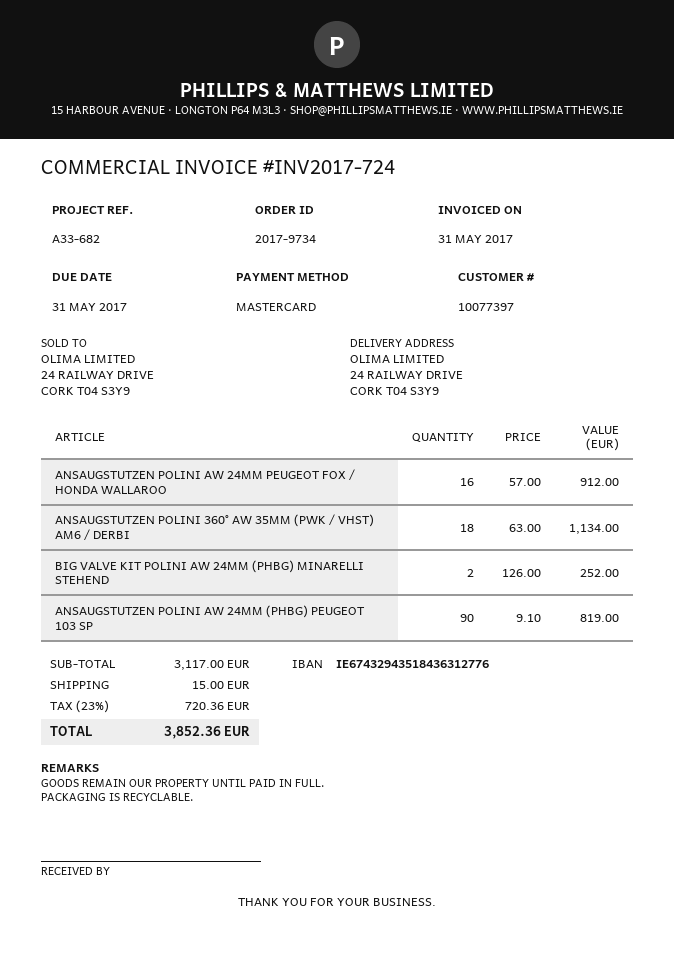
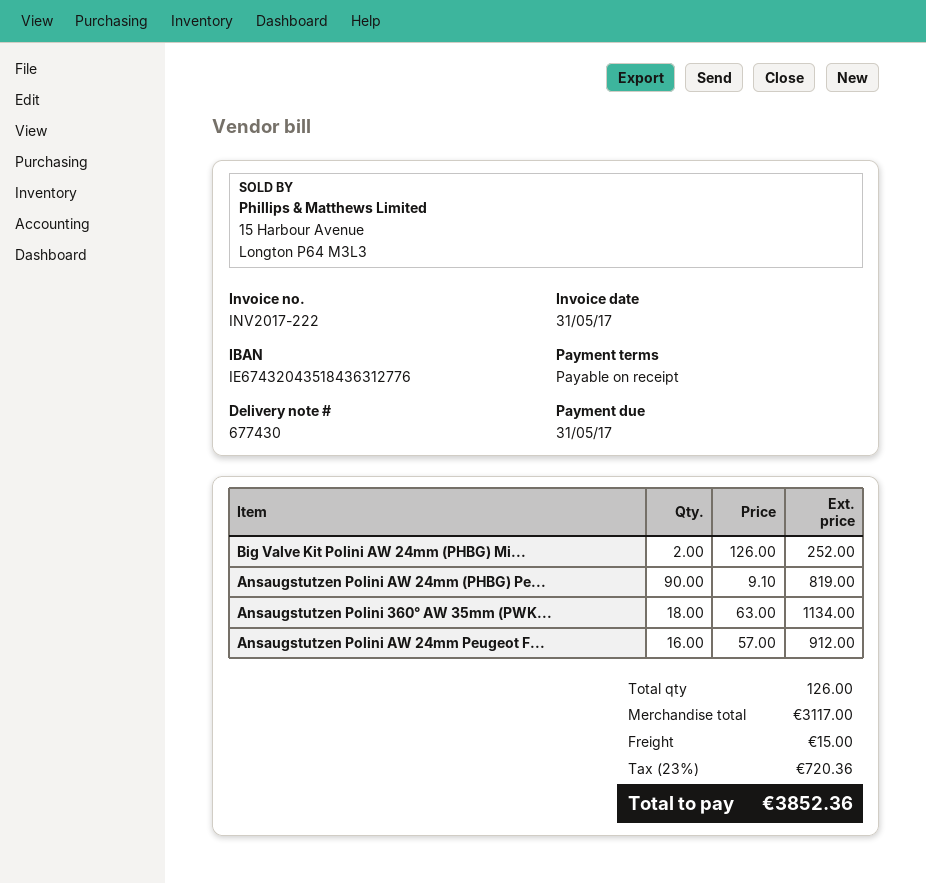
invoice number: INV2017-724 -> INV2017-222
bank account: IE67432943518436312776 -> IE67432043518436312776

